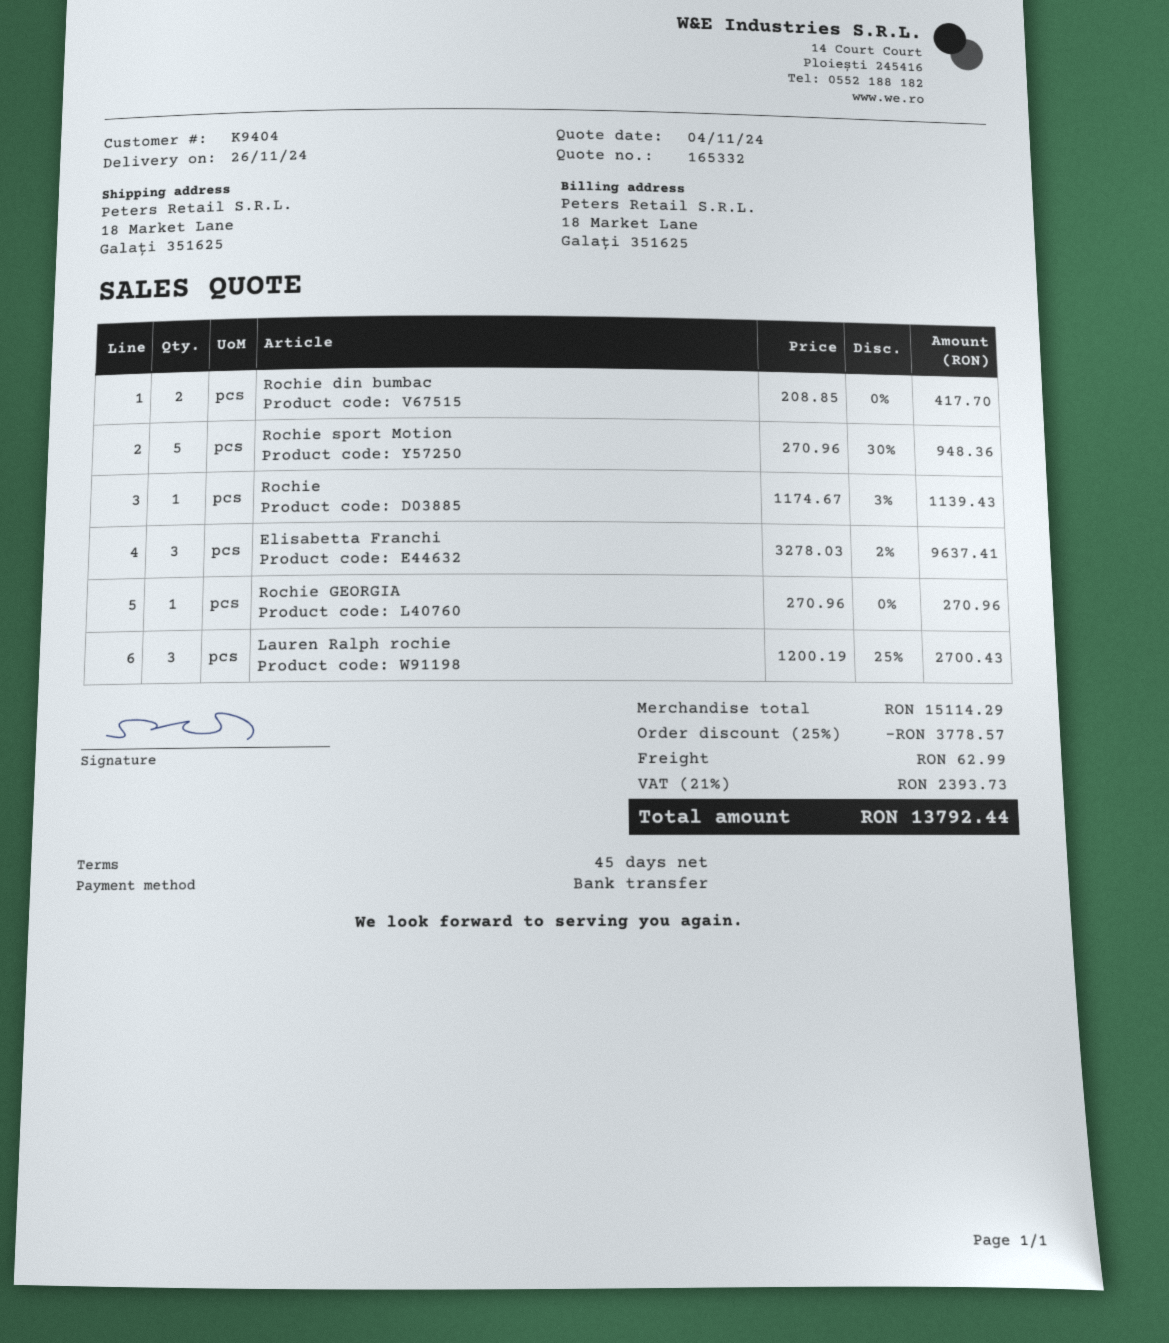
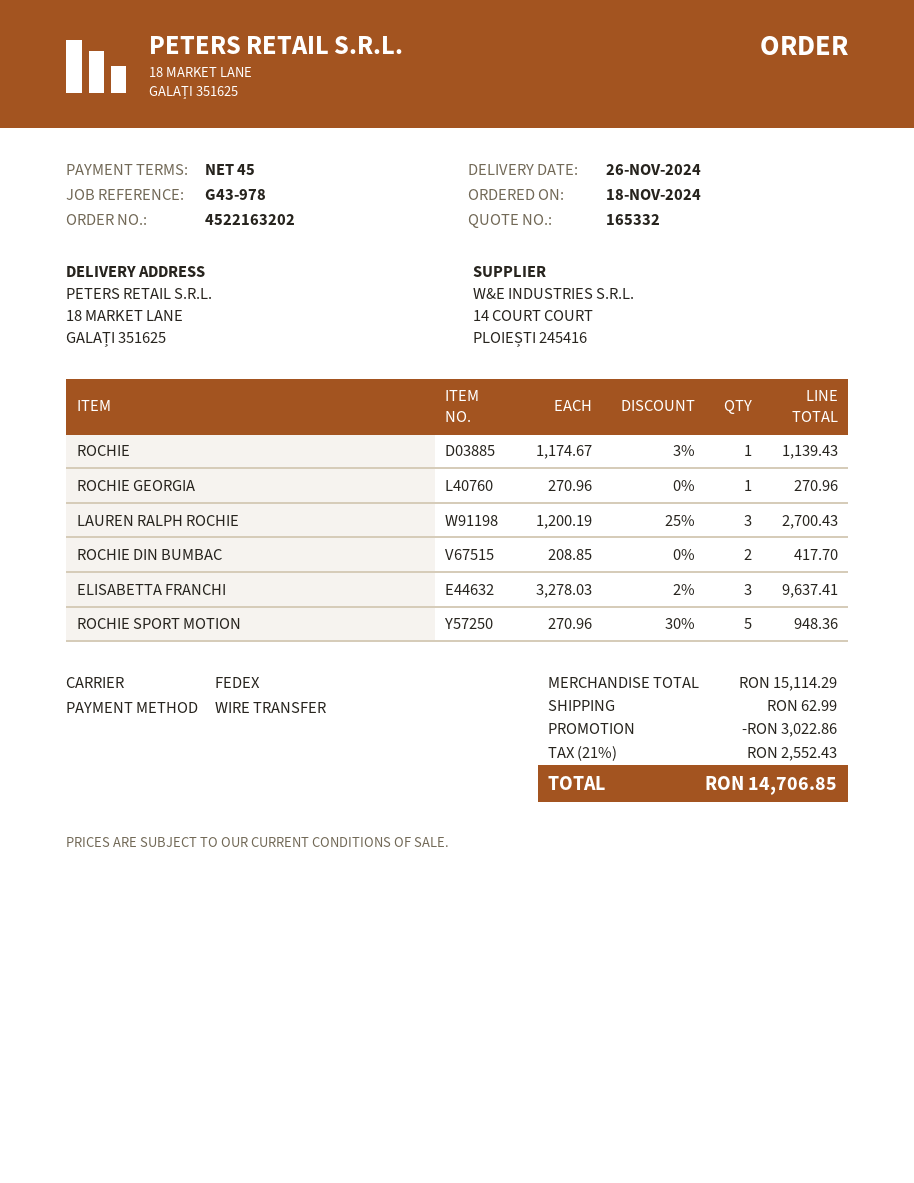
discount: 3778.57 -> 3022.86
tax: 21% = 2393.73 -> 21% = 2552.43
total: 13792.44 -> 14706.85

